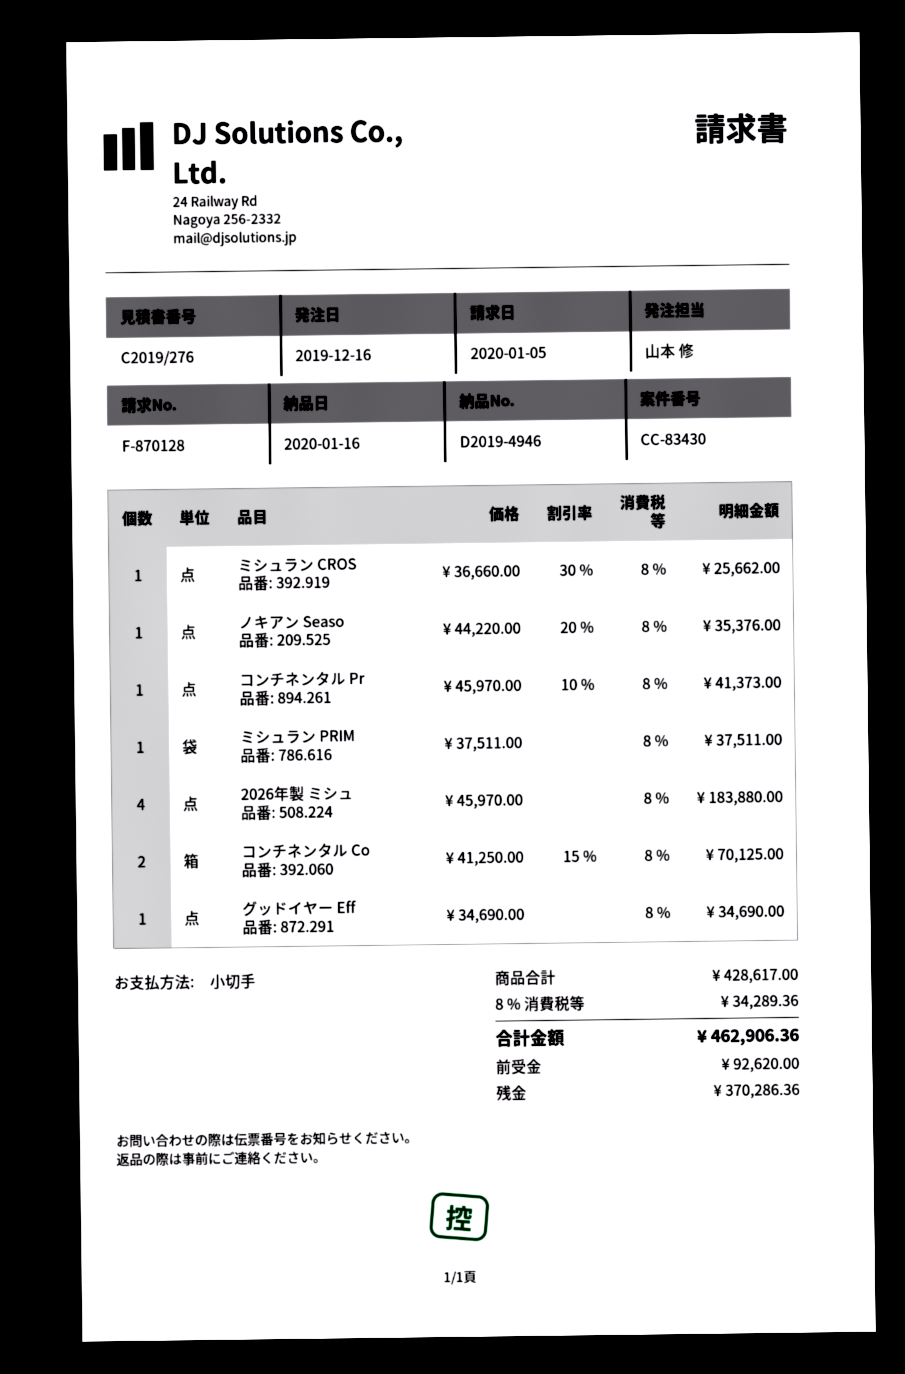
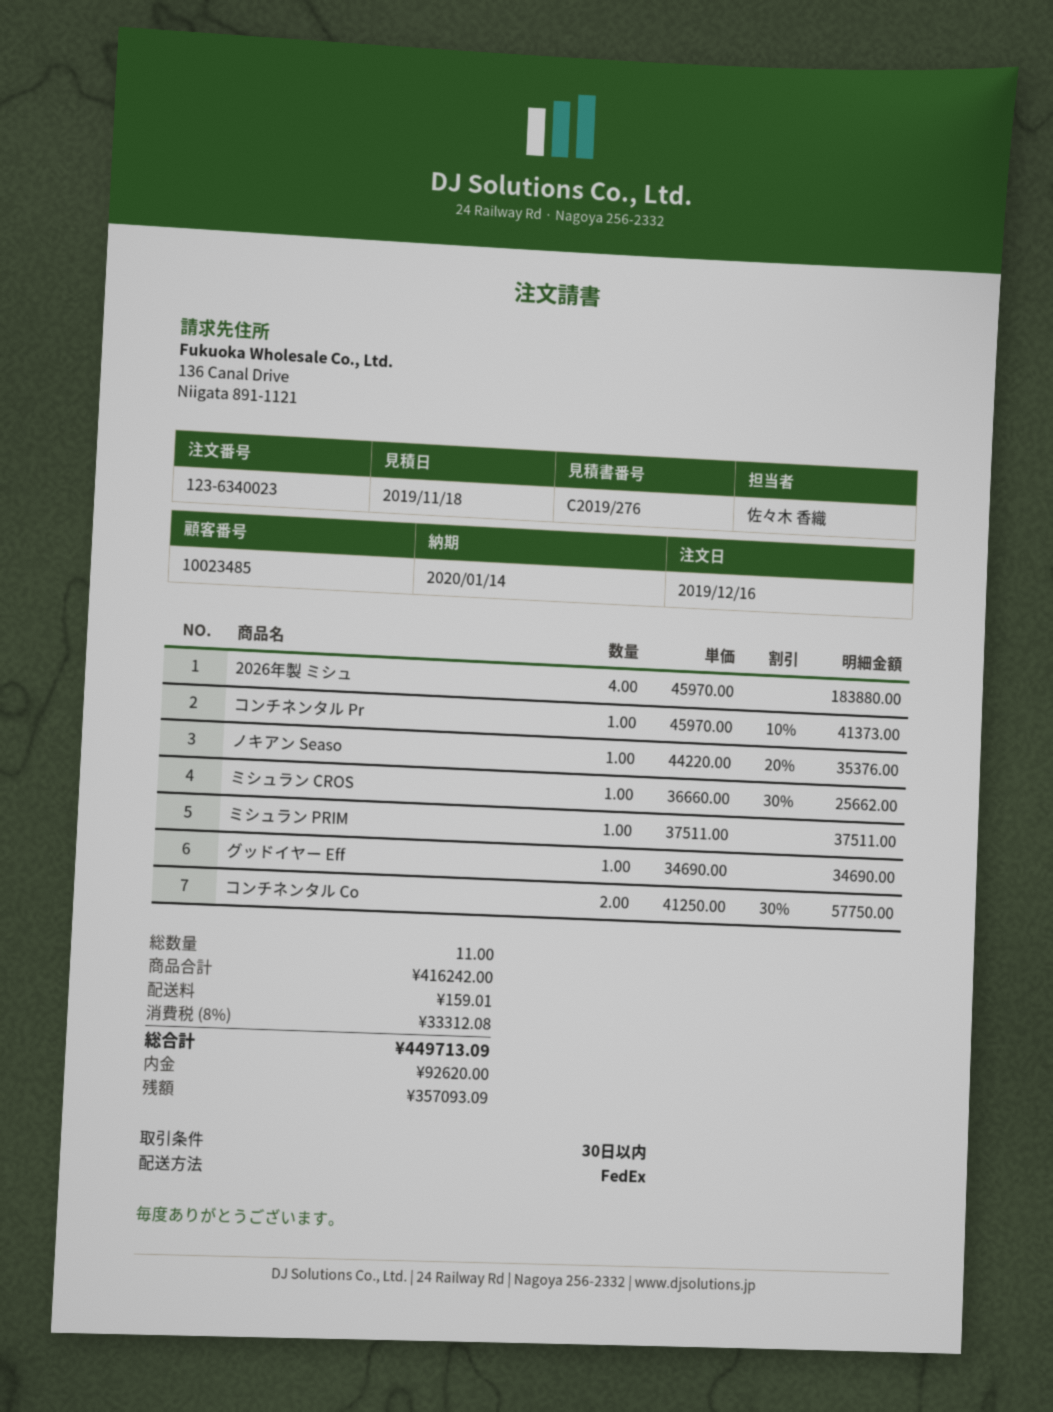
delivery date: 2020-01-16 -> 2020-01-14
コンチネンタル Co: 2 x 41250.00 - 15% = 70125.00 -> 2 x 41250.00 - 30% = 57750.00
subtotal: 428617.00 -> 416242.00
shipping: none -> 159.01
tax: 8% = 34289.36 -> 8% = 33312.08
total: 462906.36 -> 449713.09
balance: 370286.36 -> 357093.09

